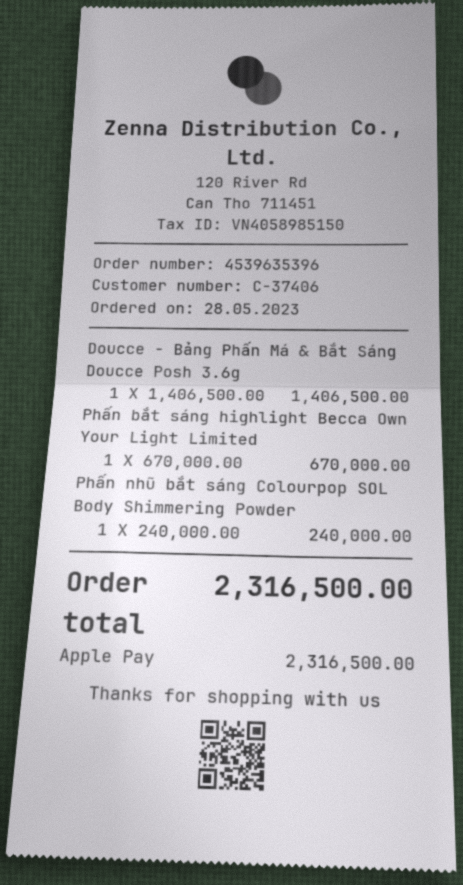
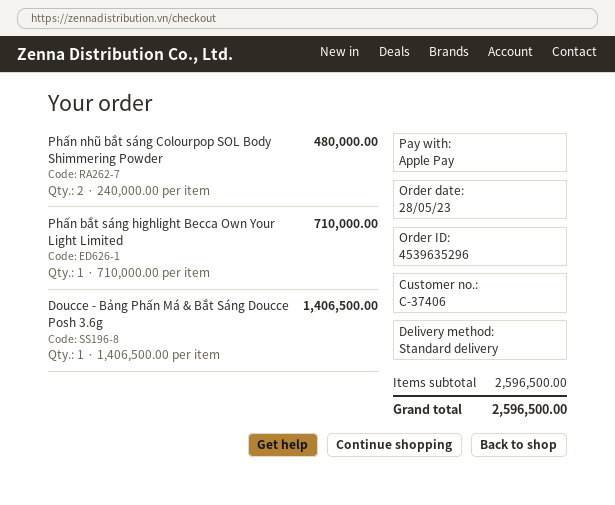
order number: 4539635396 -> 4539635296
Phấn bắt sáng highlight Becca Own Your Light Limited: 1 x 670000.00 = 670000.00 -> 1 x 710000.00 = 710000.00
Phấn nhũ bắt sáng Colourpop SOL Body Shimmering Powder: 1 x 240000.00 = 240000.00 -> 2 x 240000.00 = 480000.00
total: 2316500.00 -> 2596500.00

